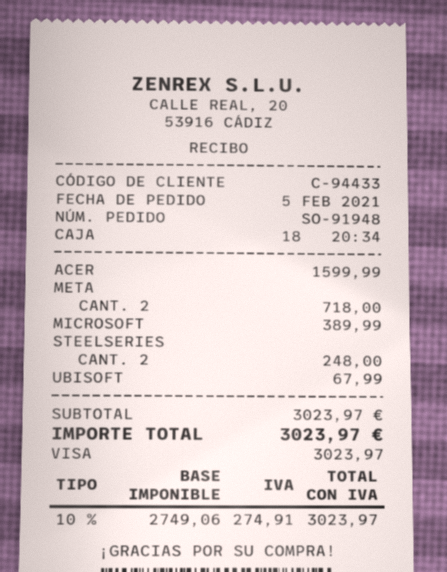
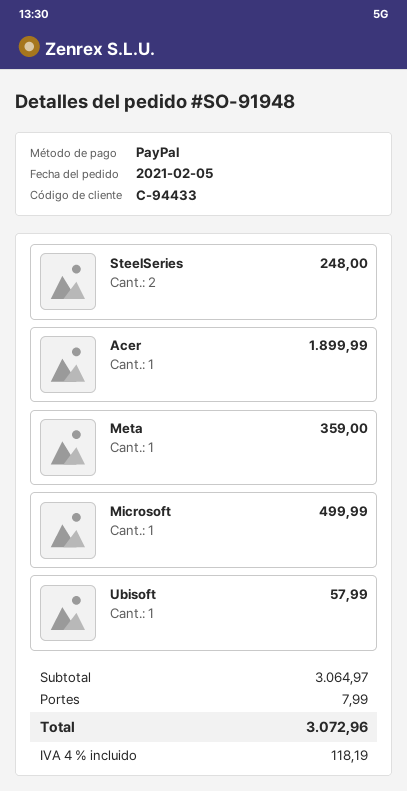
payment method: Visa -> PayPal
ACER: 1 for 1599.99 -> 1 for 1899.99
META: 2 for 718.00 -> 1 for 359.00
MICROSOFT: 1 for 389.99 -> 1 for 499.99
UBISOFT: 1 for 67.99 -> 1 for 57.99
subtotal: 3023.97 -> 3064.97
shipping: none -> 7.99
tax: 10% = 274.91 -> 4% = 118.19
total: 3023.97 -> 3072.96

